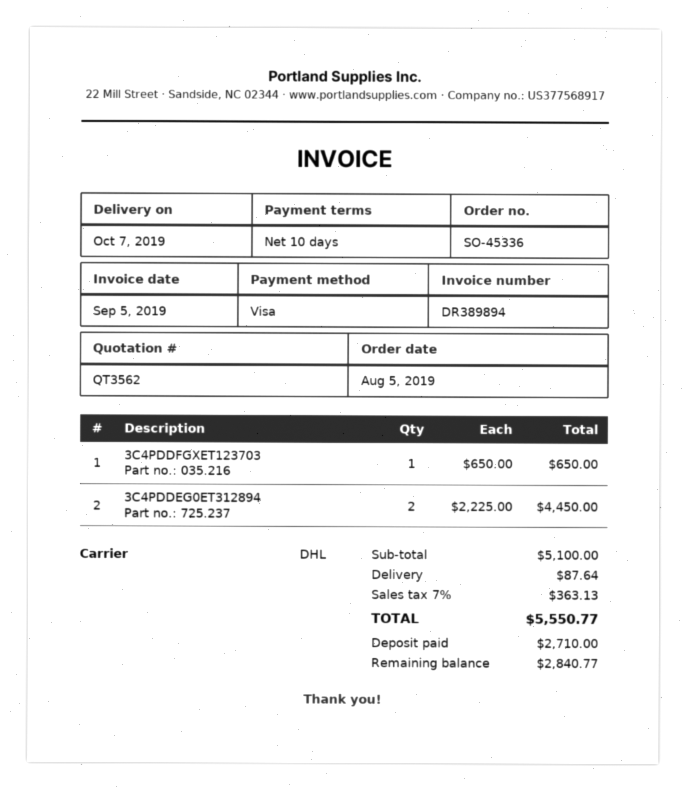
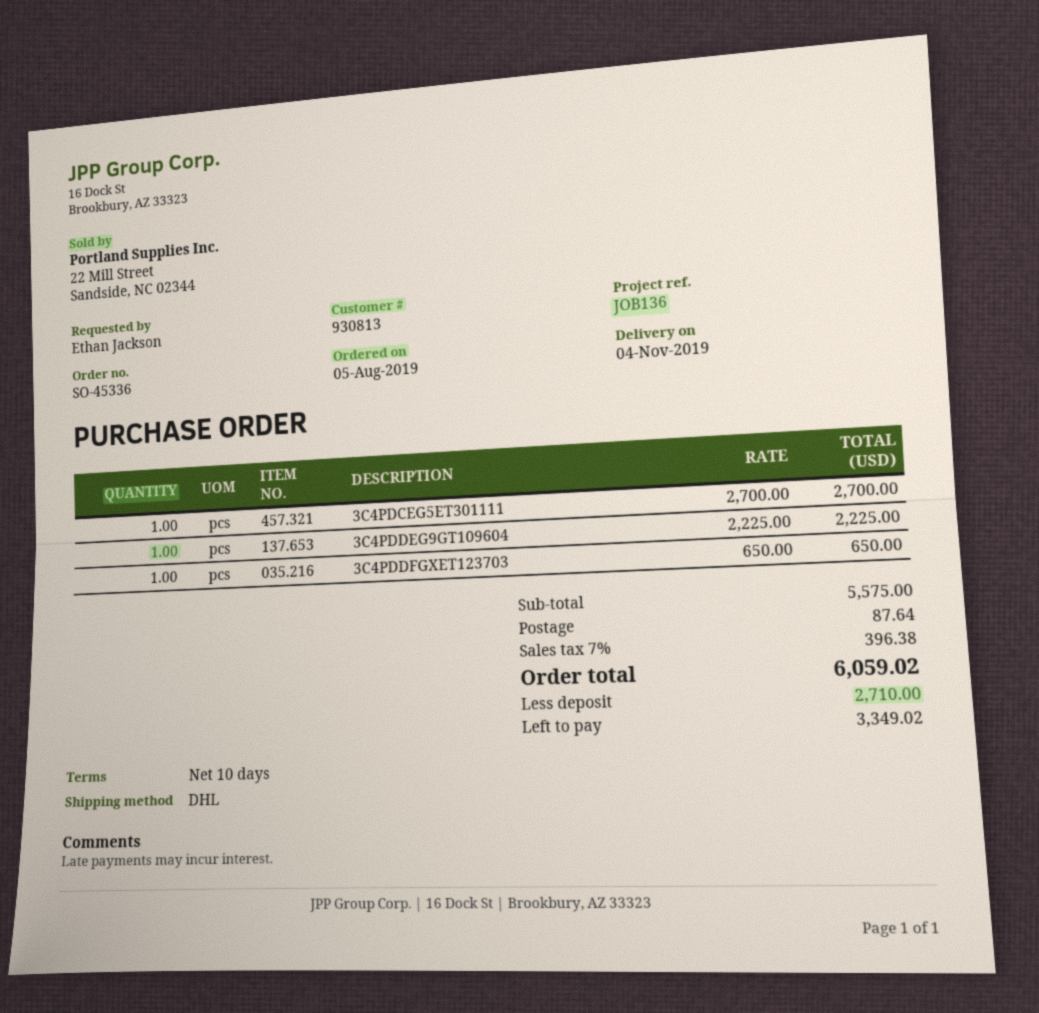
delivery date: 2019-10-07 -> 2019-11-04
3C4PDDEG0ET312894: 2 x 2225.00 = 4450.00 -> none
3C4PDCEG5ET301111: none -> 1 x 2700.00 = 2700.00
3C4PDDEG9GT109604: none -> 1 x 2225.00 = 2225.00
subtotal: 5100.00 -> 5575.00
tax: 7% = 363.13 -> 7% = 396.38
total: 5550.77 -> 6059.02
balance: 2840.77 -> 3349.02

